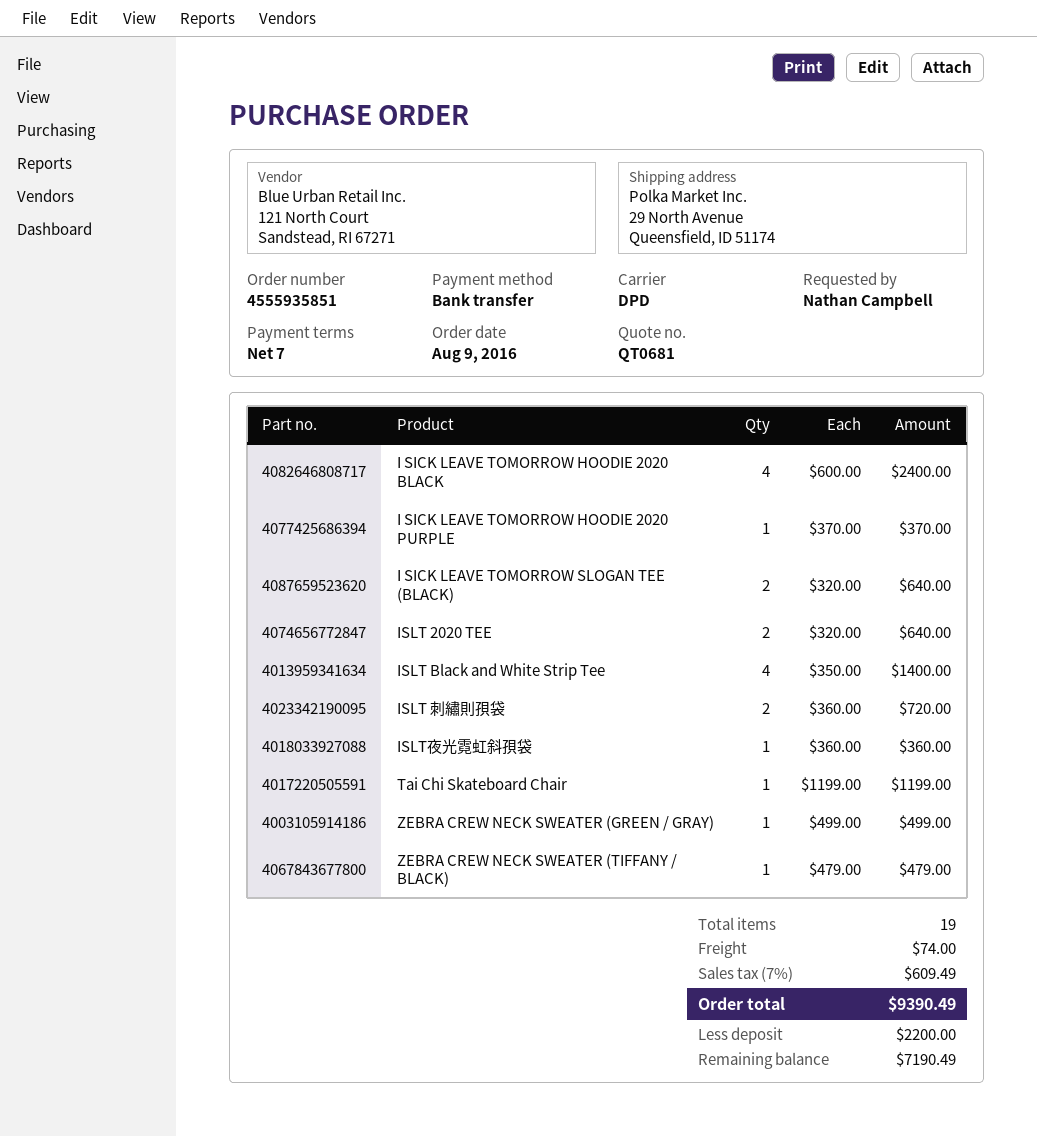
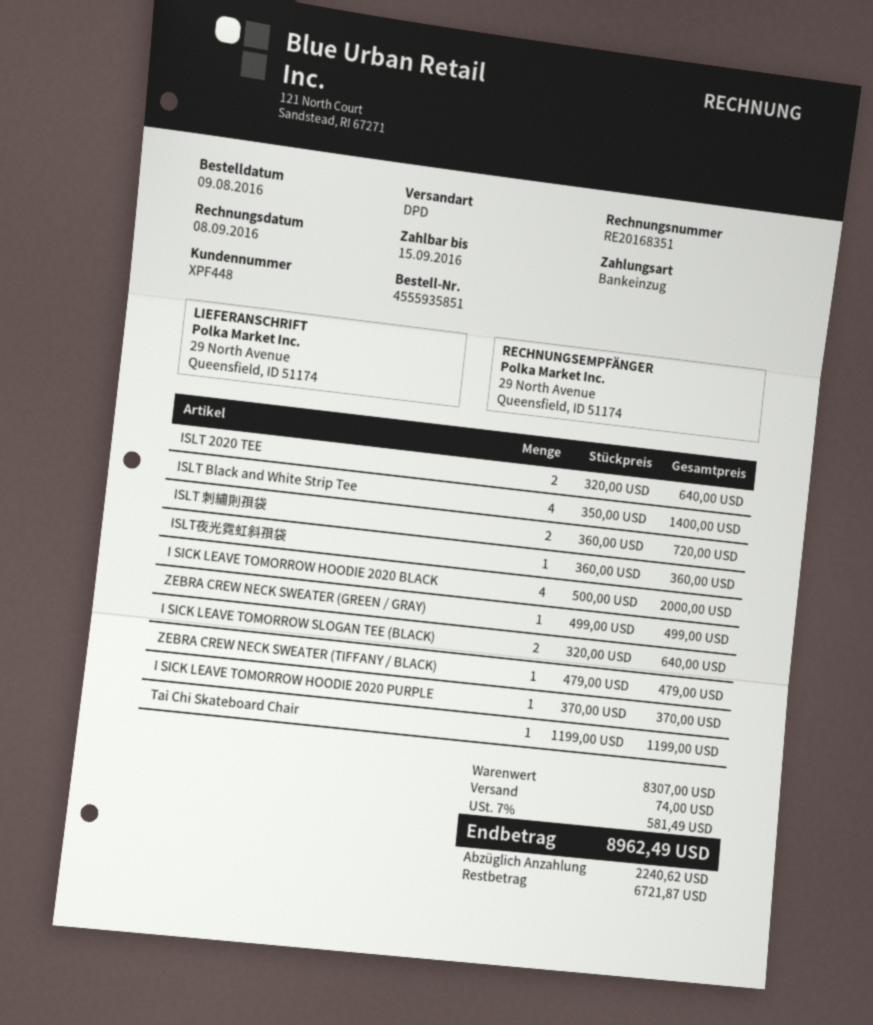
payment method: bank transfer -> direct debit
I SICK LEAVE TOMORROW HOODIE 2020 BLACK: 4 x 600.00 = 2400.00 -> 4 x 500.00 = 2000.00
tax: 7% = 609.49 -> 7% = 581.49
total: 9390.49 -> 8962.49
deposit: 2200.00 -> 2240.62
balance: 7190.49 -> 6721.87

